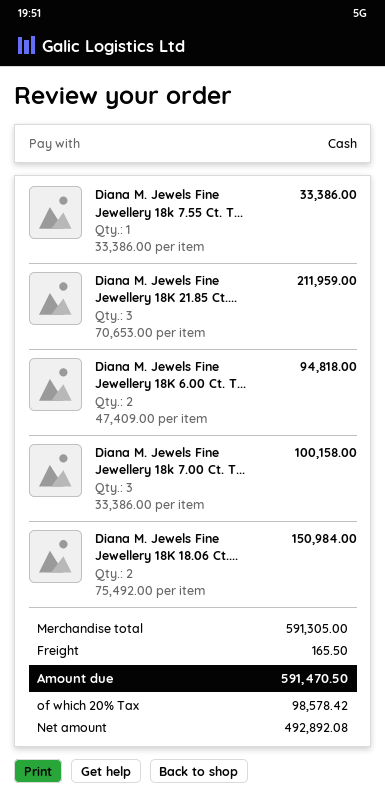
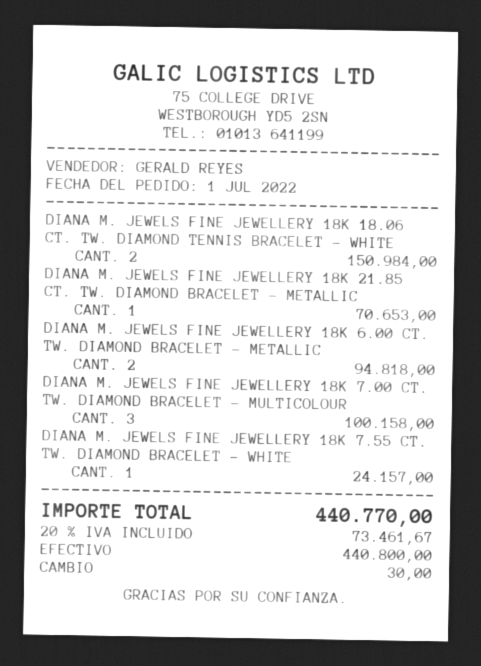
Diana M. Jewels Fine Jewellery 18k 7.55 Ct. T...: 1 for 33386.00 -> 1 for 24157.00
Diana M. Jewels Fine Jewellery 18K 21.85 Ct....: 3 for 211959.00 -> 1 for 70653.00
shipping: 165.50 -> none
tax: 20% = 98578.42 -> 20% = 73461.67
total: 591470.50 -> 440770.00

